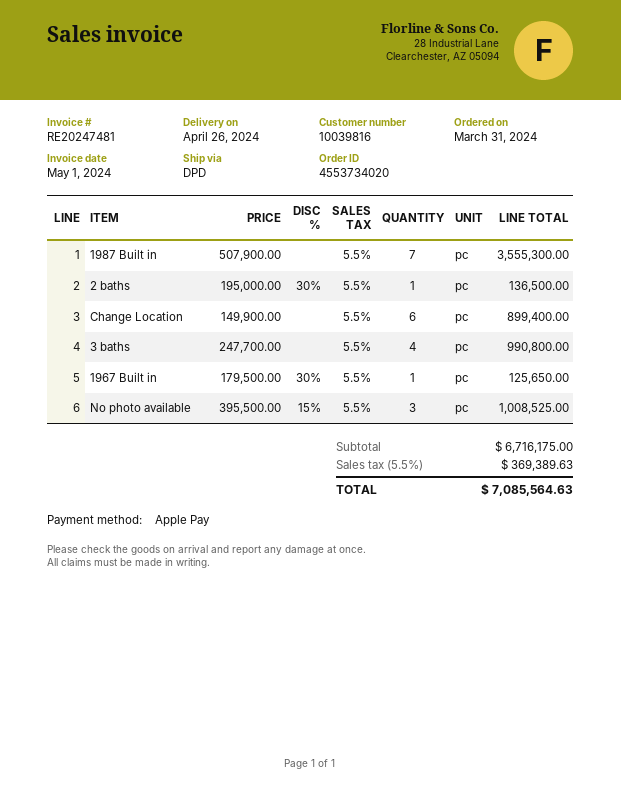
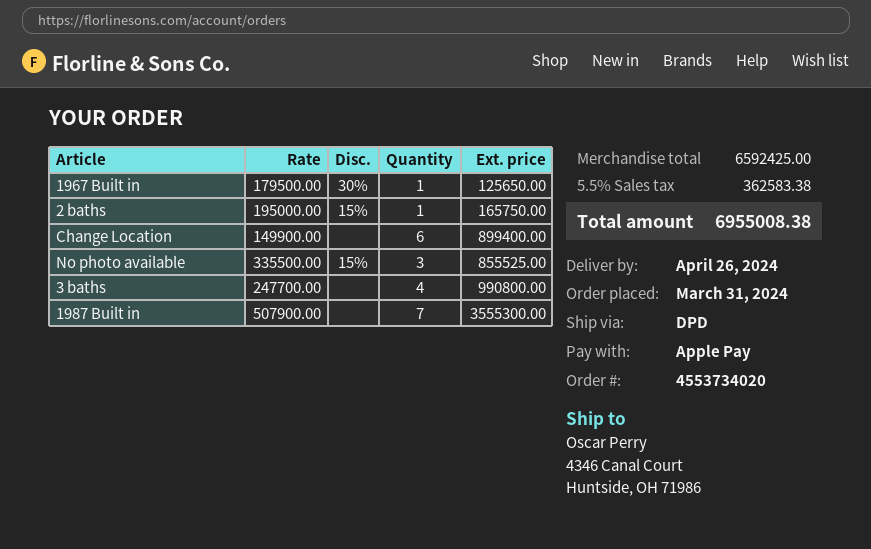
2 baths: 1 x 195000.00 - 30% = 136500.00 -> 1 x 195000.00 - 15% = 165750.00
No photo available: 3 x 395500.00 - 15% = 1008525.00 -> 3 x 335500.00 - 15% = 855525.00
subtotal: 6716175.00 -> 6592425.00
tax: 5.5% = 369389.63 -> 5.5% = 362583.38
total: 7085564.63 -> 6955008.38

